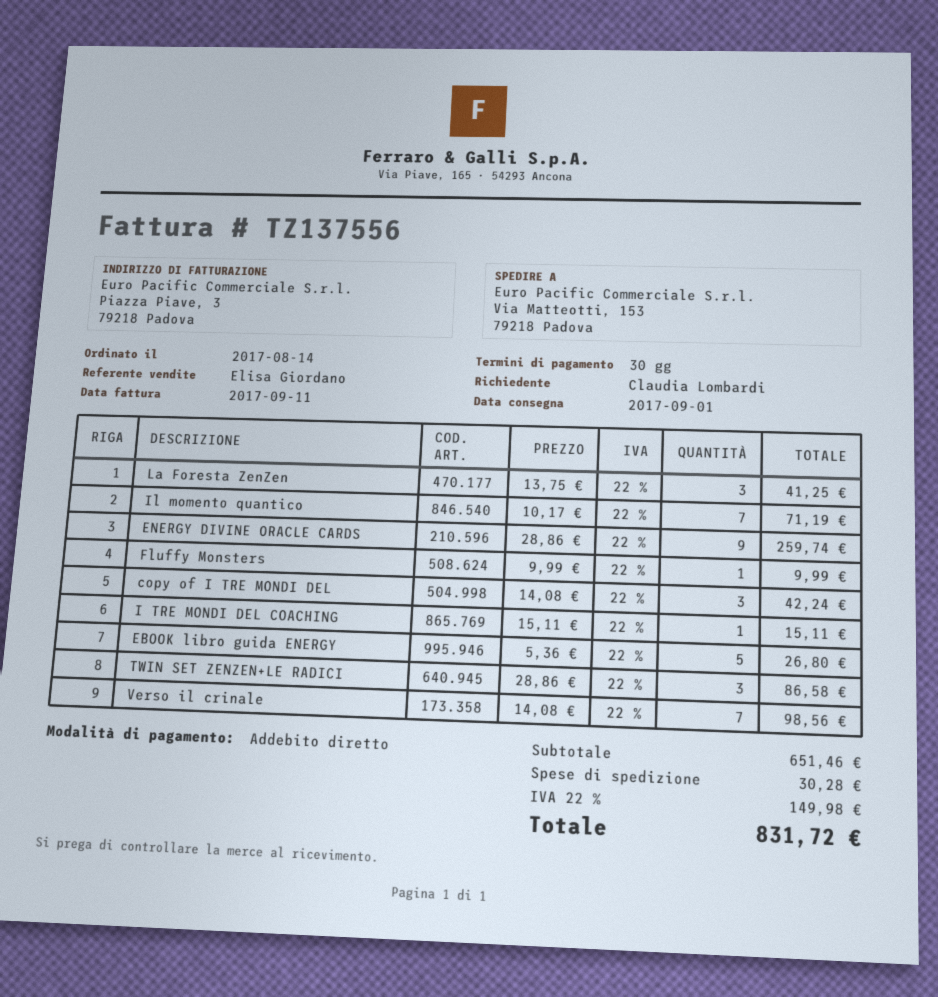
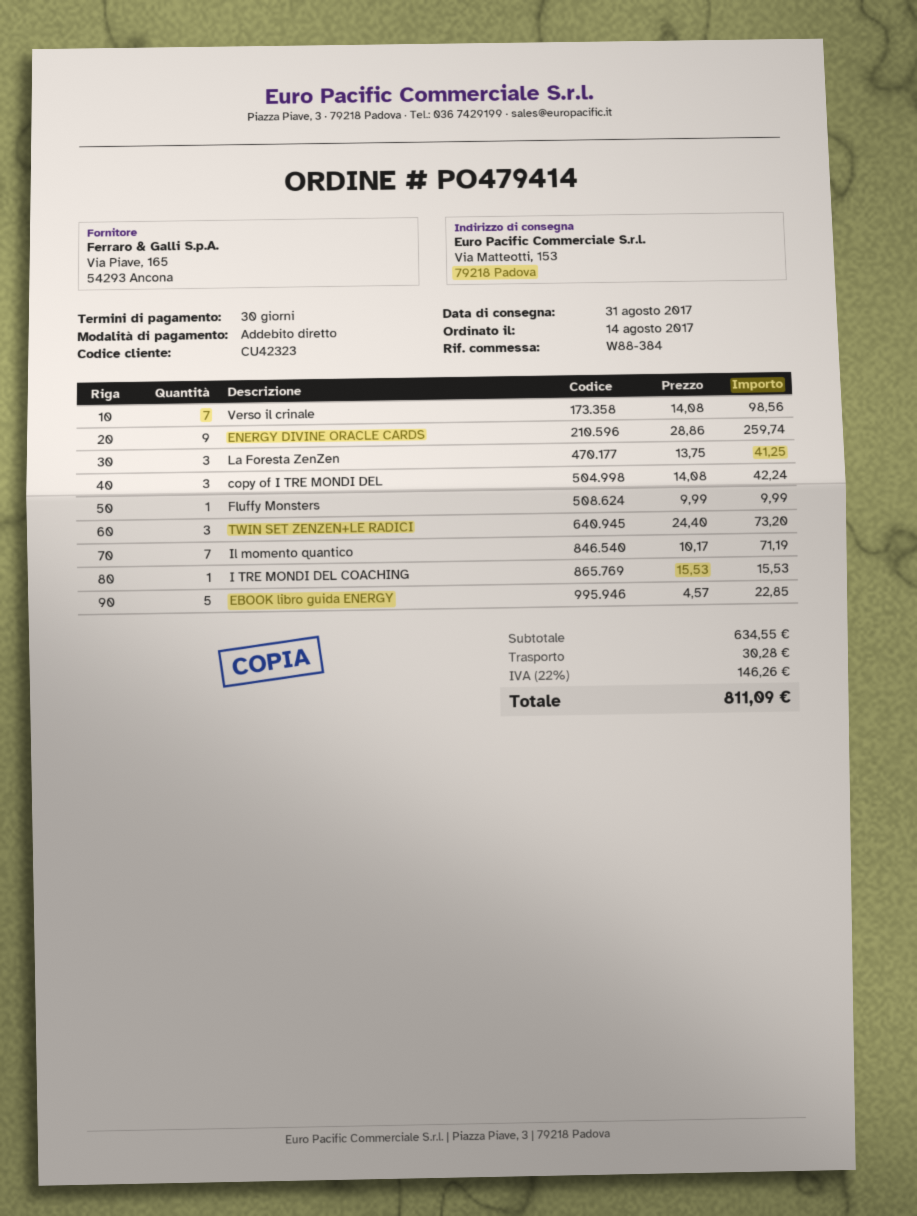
delivery date: 2017-09-01 -> 2017-08-31
I TRE MONDI DEL COACHING: 1 x 15.11 = 15.11 -> 1 x 15.53 = 15.53
EBOOK libro guida ENERGY: 5 x 5.36 = 26.80 -> 5 x 4.57 = 22.85
TWIN SET ZENZEN+LE RADICI: 3 x 28.86 = 86.58 -> 3 x 24.40 = 73.20
subtotal: 651.46 -> 634.55
tax: 22% = 149.98 -> 22% = 146.26
total: 831.72 -> 811.09

